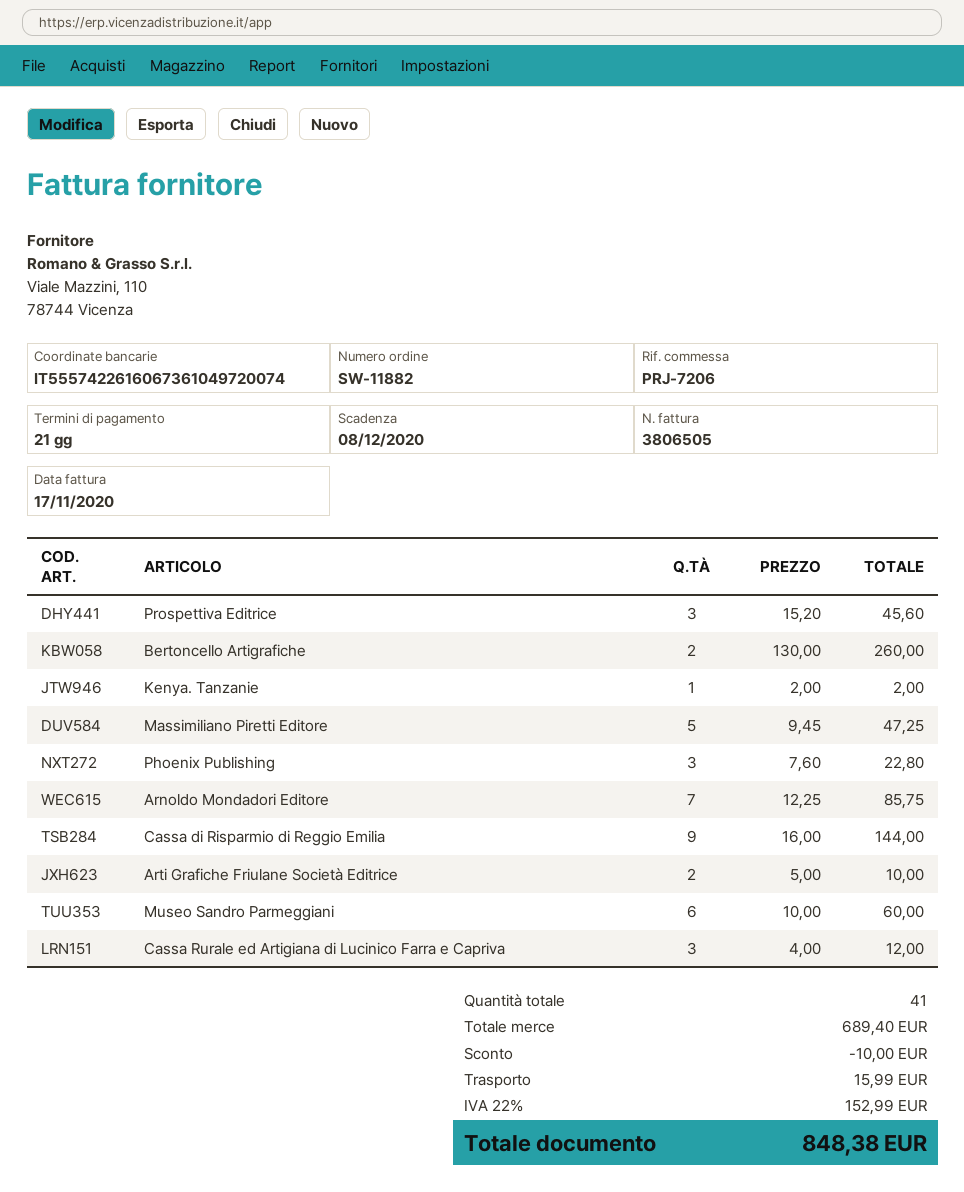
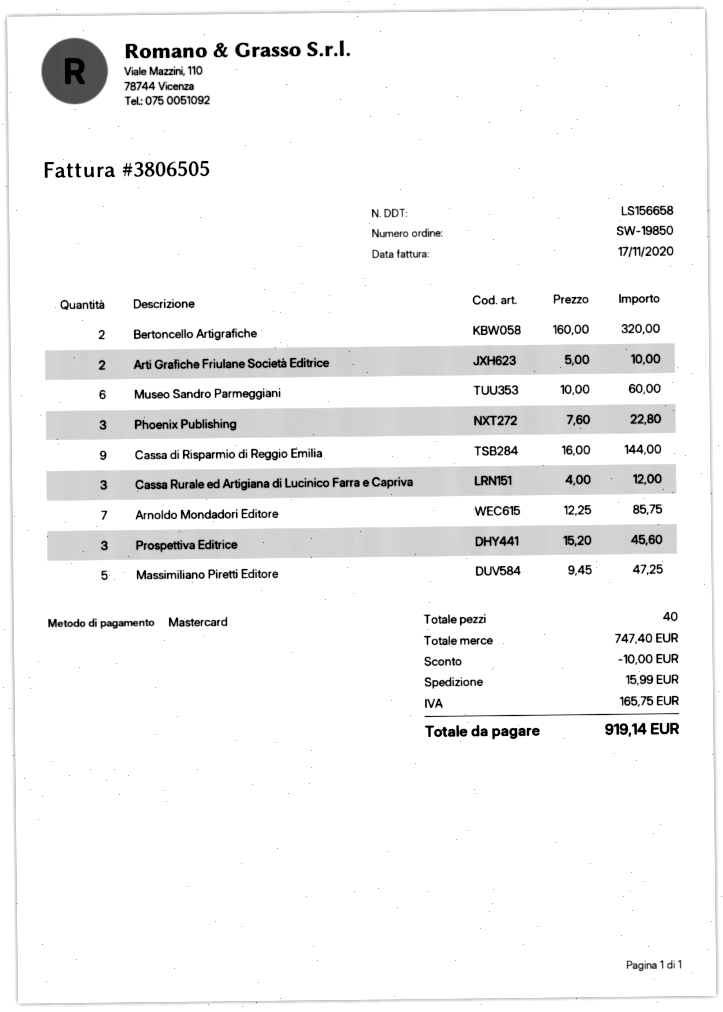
order number: SW-11882 -> SW-19850
Bertoncello Artigrafiche: 2 x 130.00 = 260.00 -> 2 x 160.00 = 320.00
Kenya. Tanzanie: 1 x 2.00 = 2.00 -> none
total quantity: 41 -> 40
subtotal: 689.40 -> 747.40
tax: 152.99 -> 165.75
total: 848.38 -> 919.14

